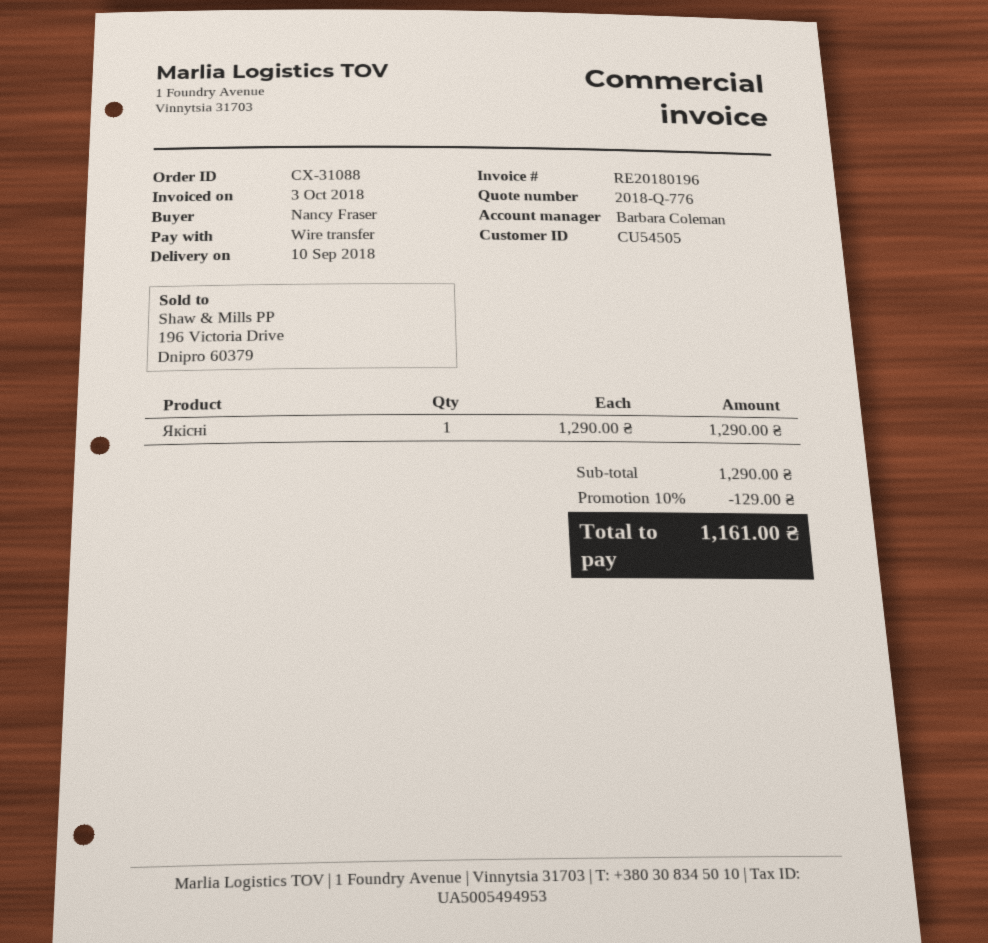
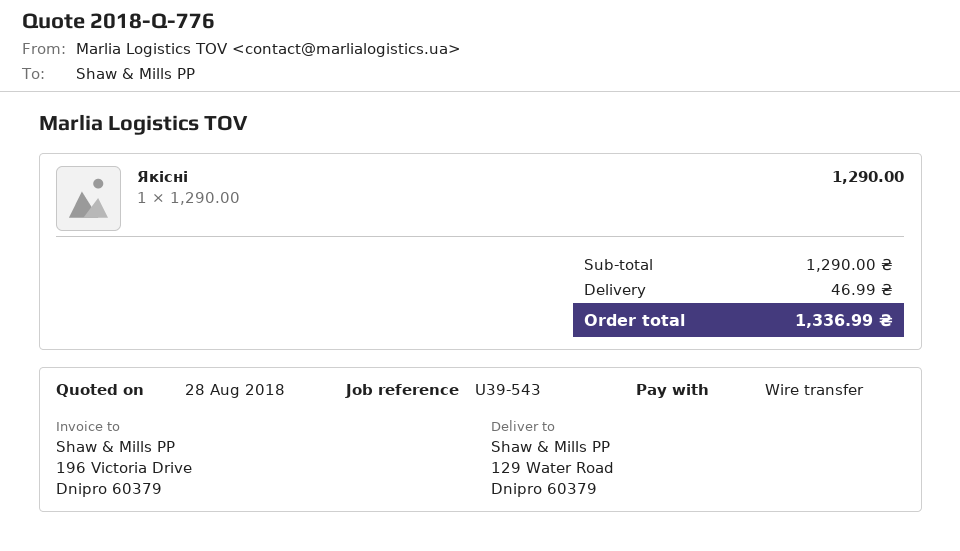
discount: 10% = 129.00 -> none
shipping: none -> 46.99
total: 1161.00 -> 1336.99

